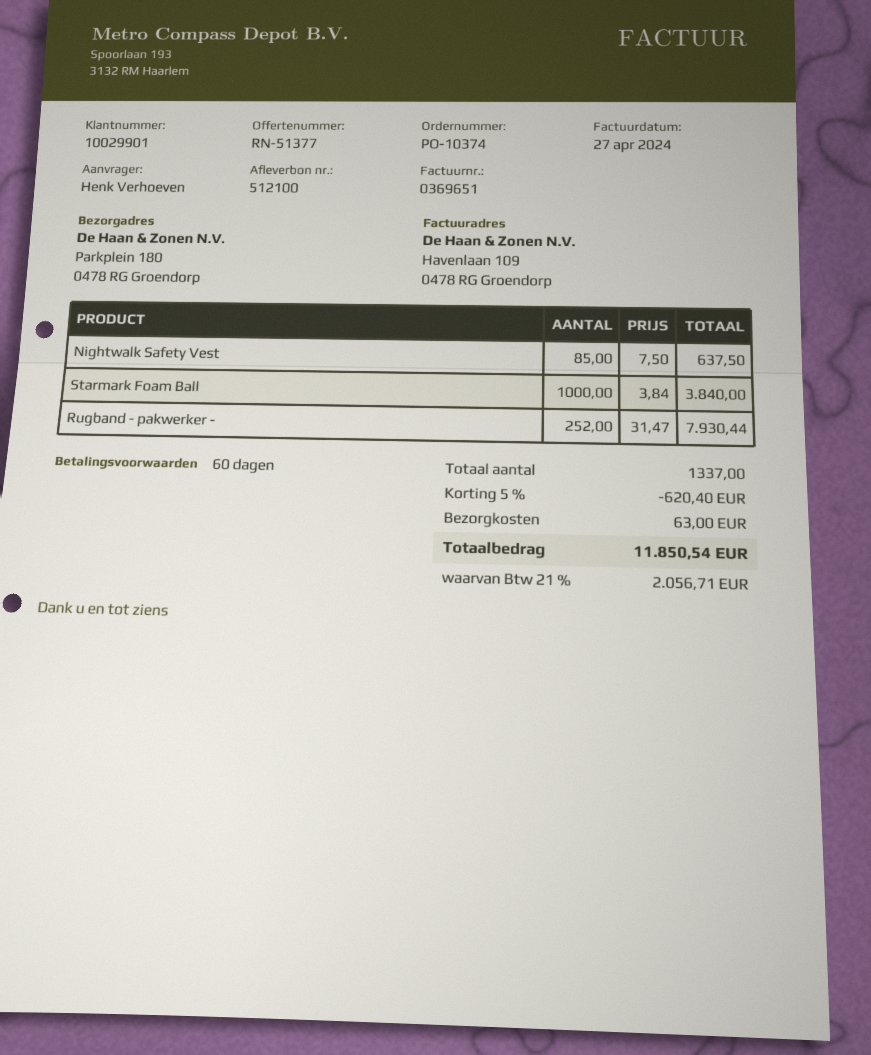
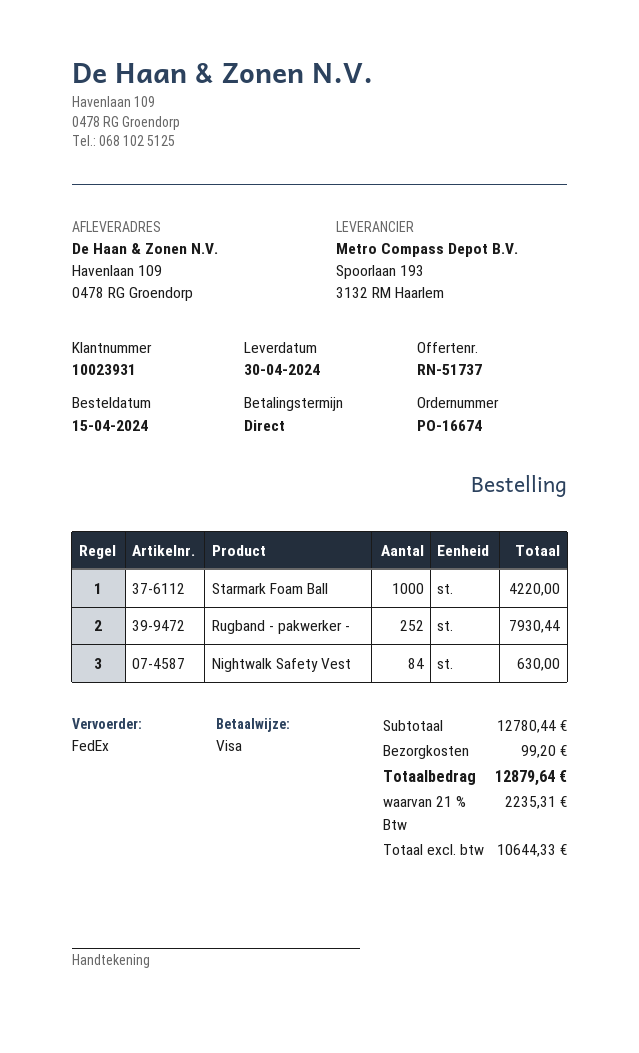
quote number: RN-51377 -> RN-51737
order number: PO-10374 -> PO-16674
payment terms: 60 days -> on receipt
customer number: 10029901 -> 10023931
ship to: Parkplein 180, 0478 RG Groendorp -> Havenlaan 109, 0478 RG Groendorp
Nightwalk Safety Vest: 85 for 637.50 -> 84 for 630.00
Starmark Foam Ball: 1000 for 3840.00 -> 1000 for 4220.00
discount: 5% = 620.40 -> none
shipping: 63.00 -> 99.20
tax: 21% = 2056.71 -> 21% = 2235.31
total: 11850.54 -> 12879.64

